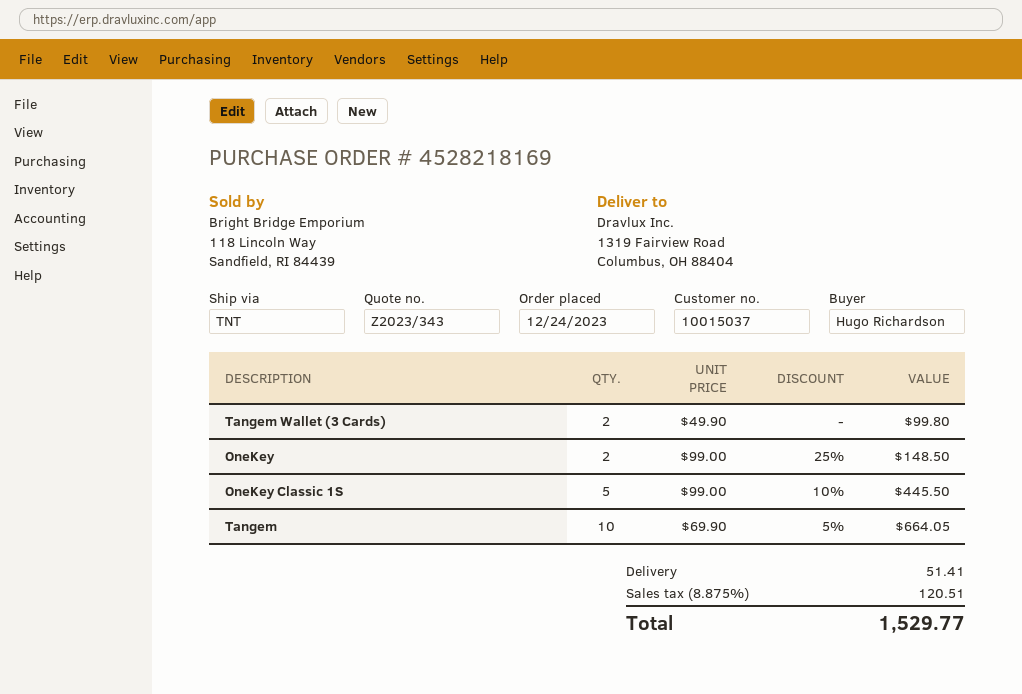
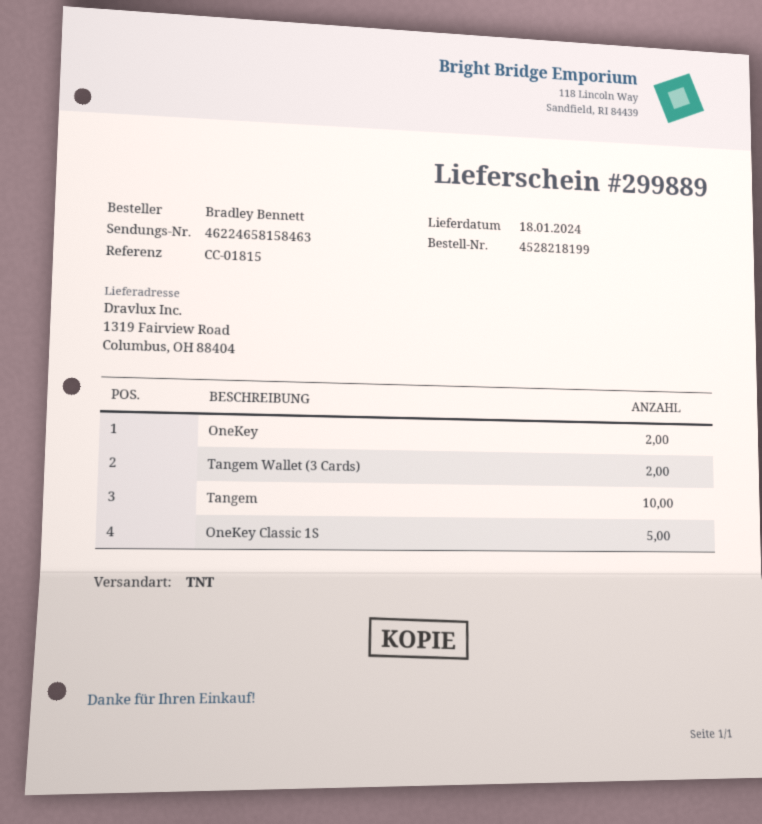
order number: 4528218169 -> 4528218199
ordered by: Hugo Richardson -> Bradley Bennett

